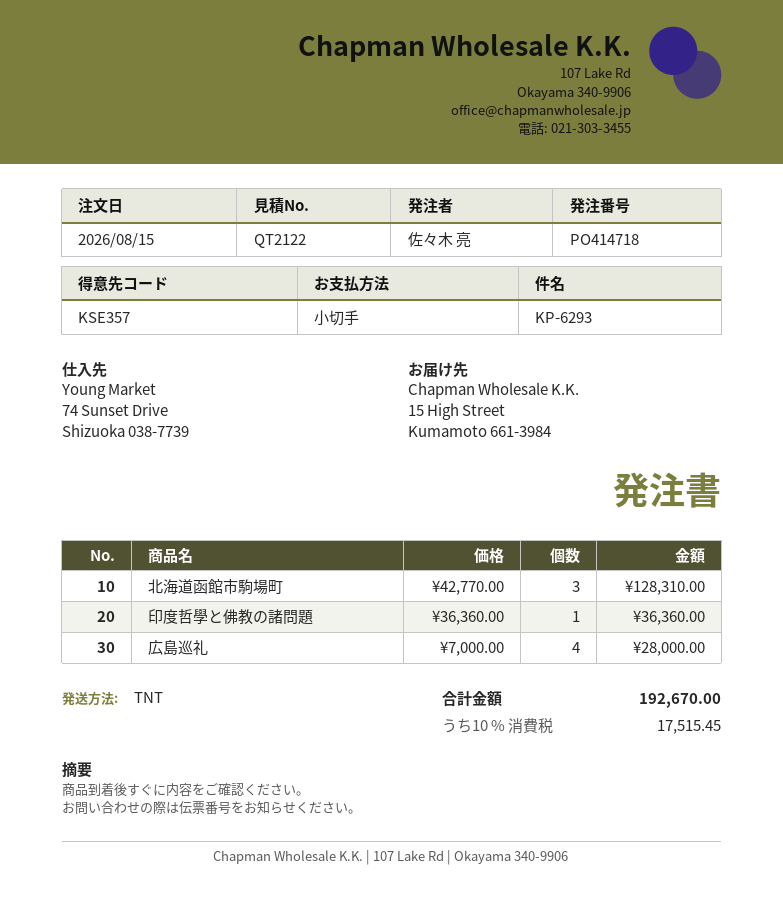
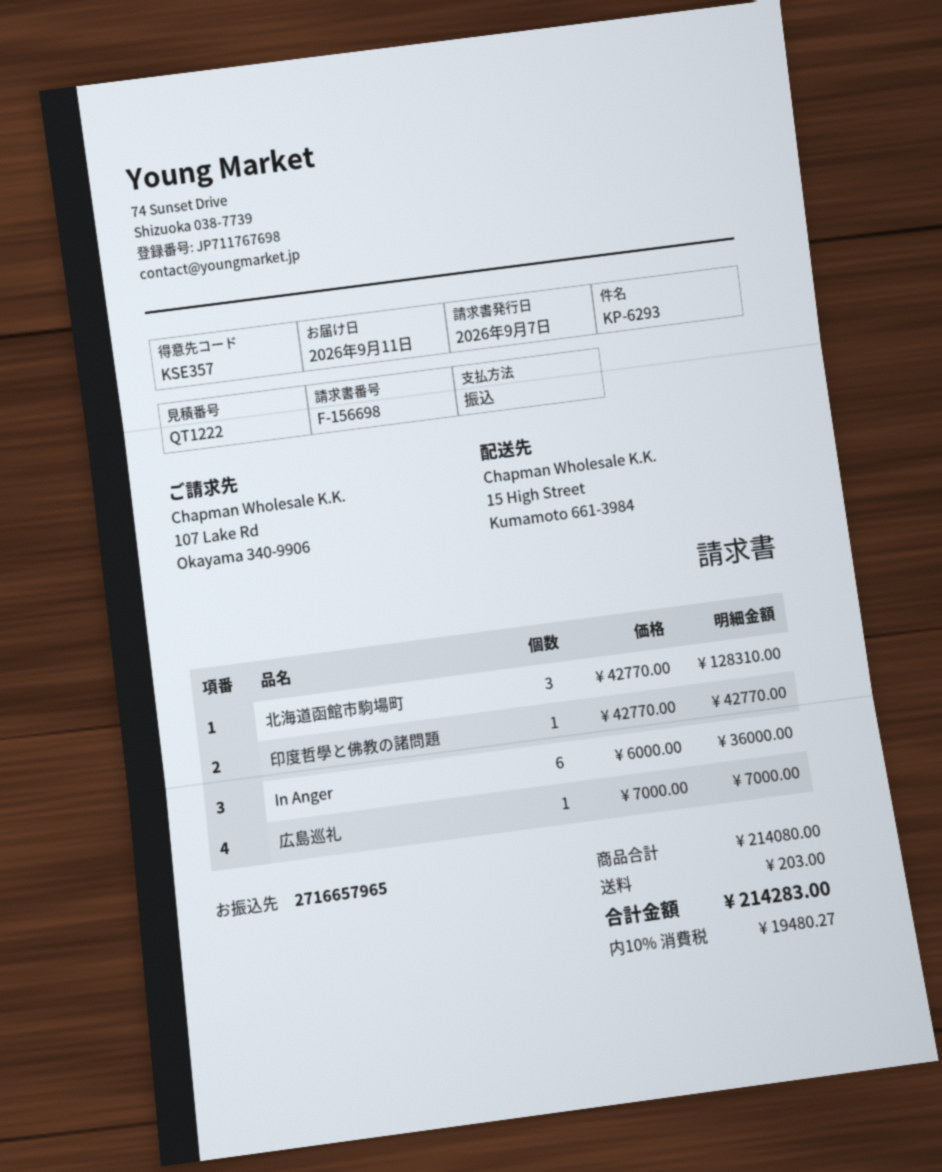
quote number: QT2122 -> QT1222
payment method: cheque -> bank transfer
印度哲學と佛教の諸問題: 1 x 36360.00 = 36360.00 -> 1 x 42770.00 = 42770.00
広島巡礼: 4 x 7000.00 = 28000.00 -> 1 x 7000.00 = 7000.00
In Anger: none -> 6 x 6000.00 = 36000.00
shipping: none -> 203.00
tax: 10% = 17515.45 -> 10% = 19480.27
total: 192670.00 -> 214283.00

